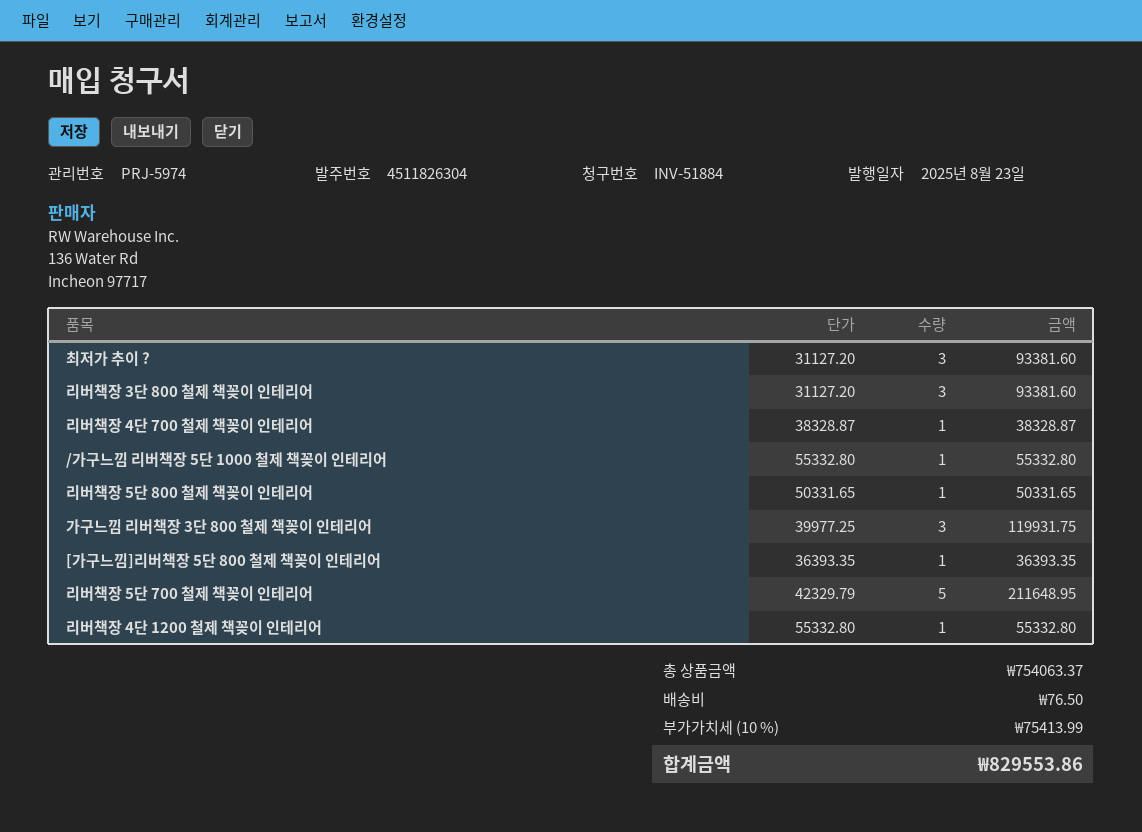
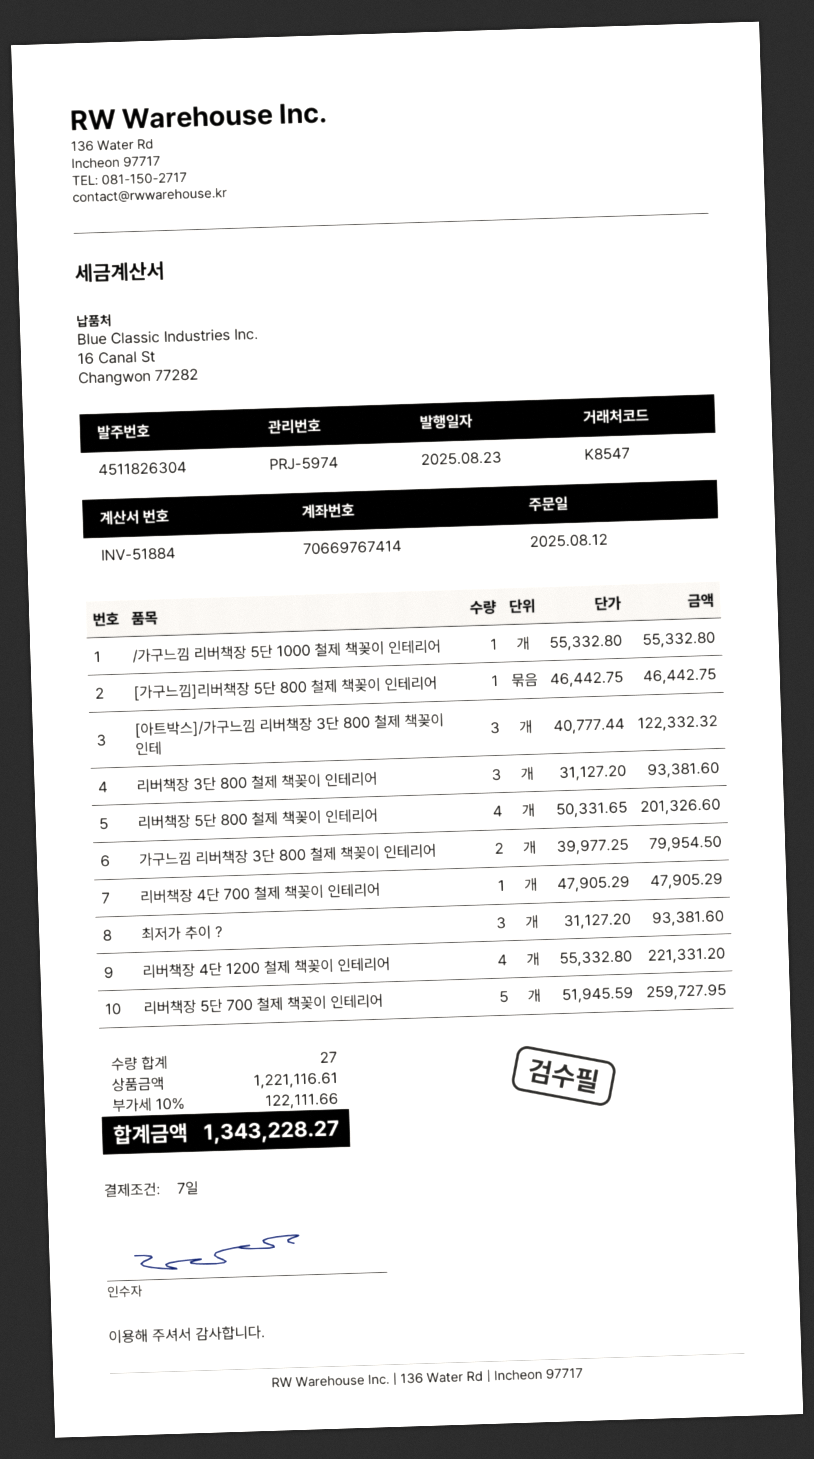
리버책장 4단 700 철제 책꽂이 인테리어: 1 x 38328.87 = 38328.87 -> 1 x 47905.29 = 47905.29
리버책장 5단 800 철제 책꽂이 인테리어: 1 x 50331.65 = 50331.65 -> 4 x 50331.65 = 201326.60
가구느낌 리버책장 3단 800 철제 책꽂이 인테리어: 3 x 39977.25 = 119931.75 -> 2 x 39977.25 = 79954.50
[가구느낌]리버책장 5단 800 철제 책꽂이 인테리어: 1 x 36393.35 = 36393.35 -> 1 x 46442.75 = 46442.75
리버책장 5단 700 철제 책꽂이 인테리어: 5 x 42329.79 = 211648.95 -> 5 x 51945.59 = 259727.95
리버책장 4단 1200 철제 책꽂이 인테리어: 1 x 55332.80 = 55332.80 -> 4 x 55332.80 = 221331.20
[아트박스]/가구느낌 리버책장 3단 800 철제 책꽂이 인테: none -> 3 x 40777.44 = 122332.32
subtotal: 754063.37 -> 1221116.61
shipping: 76.50 -> none
tax: 10% = 75413.99 -> 10% = 122111.66
total: 829553.86 -> 1343228.27

